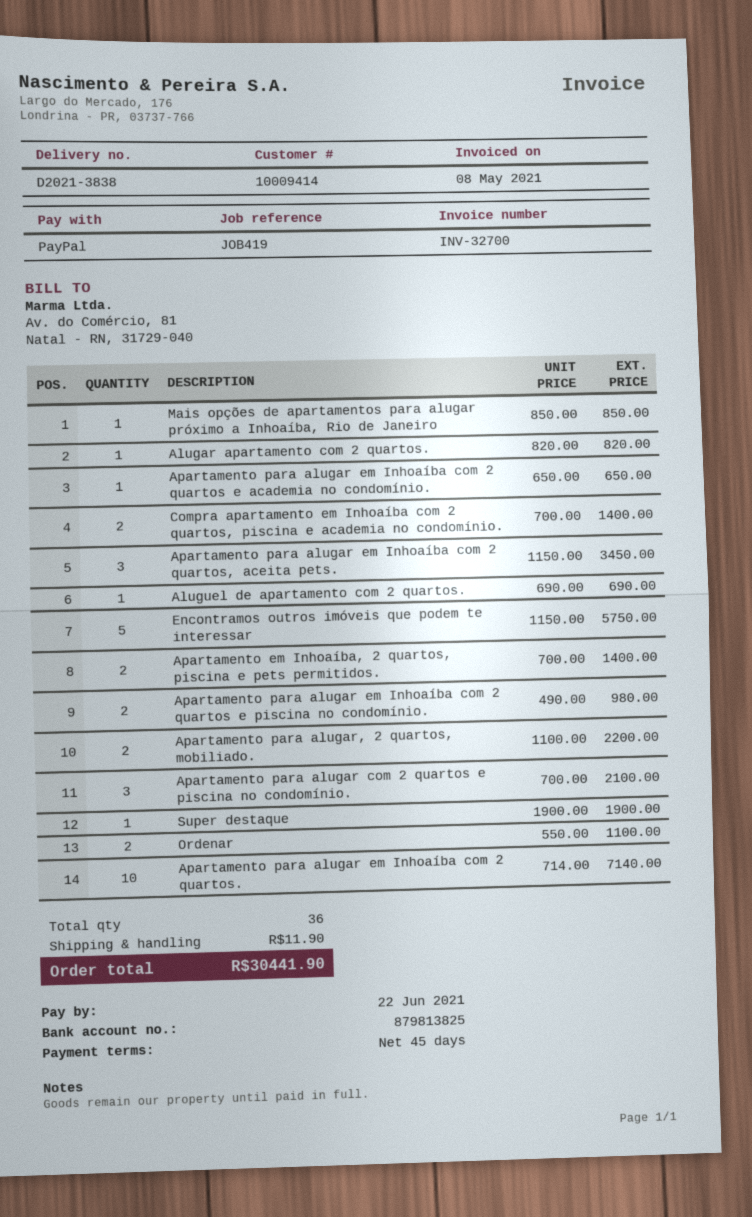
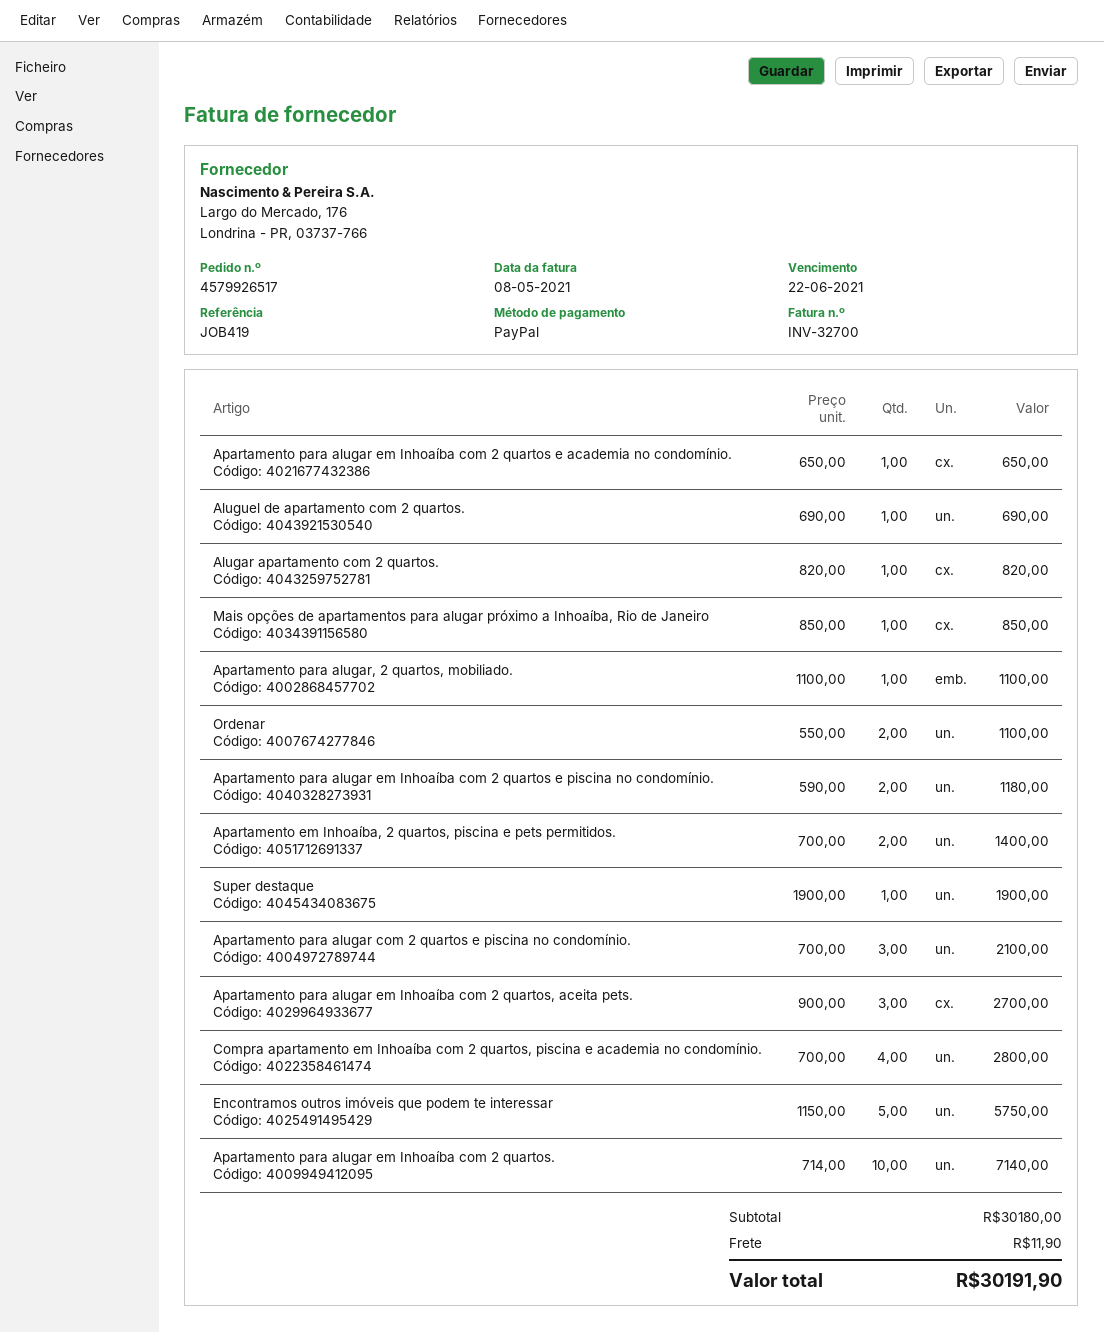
Compra apartamento em Inhoaíba com 2 quartos, piscina e academia no condomínio.: 2 x 700.00 = 1400.00 -> 4 x 700.00 = 2800.00
Apartamento para alugar em Inhoaíba com 2 quartos, aceita pets.: 3 x 1150.00 = 3450.00 -> 3 x 900.00 = 2700.00
Apartamento para alugar em Inhoaíba com 2 quartos e piscina no condomínio.: 2 x 490.00 = 980.00 -> 2 x 590.00 = 1180.00
Apartamento para alugar, 2 quartos, mobiliado.: 2 x 1100.00 = 2200.00 -> 1 x 1100.00 = 1100.00
total: 30441.90 -> 30191.90

